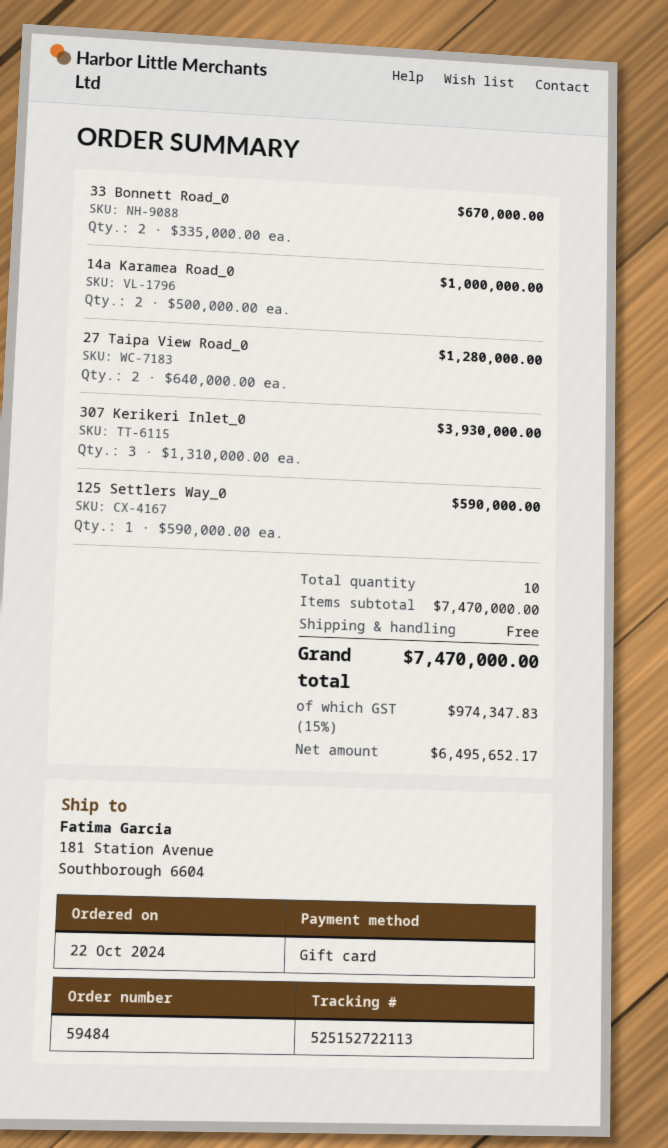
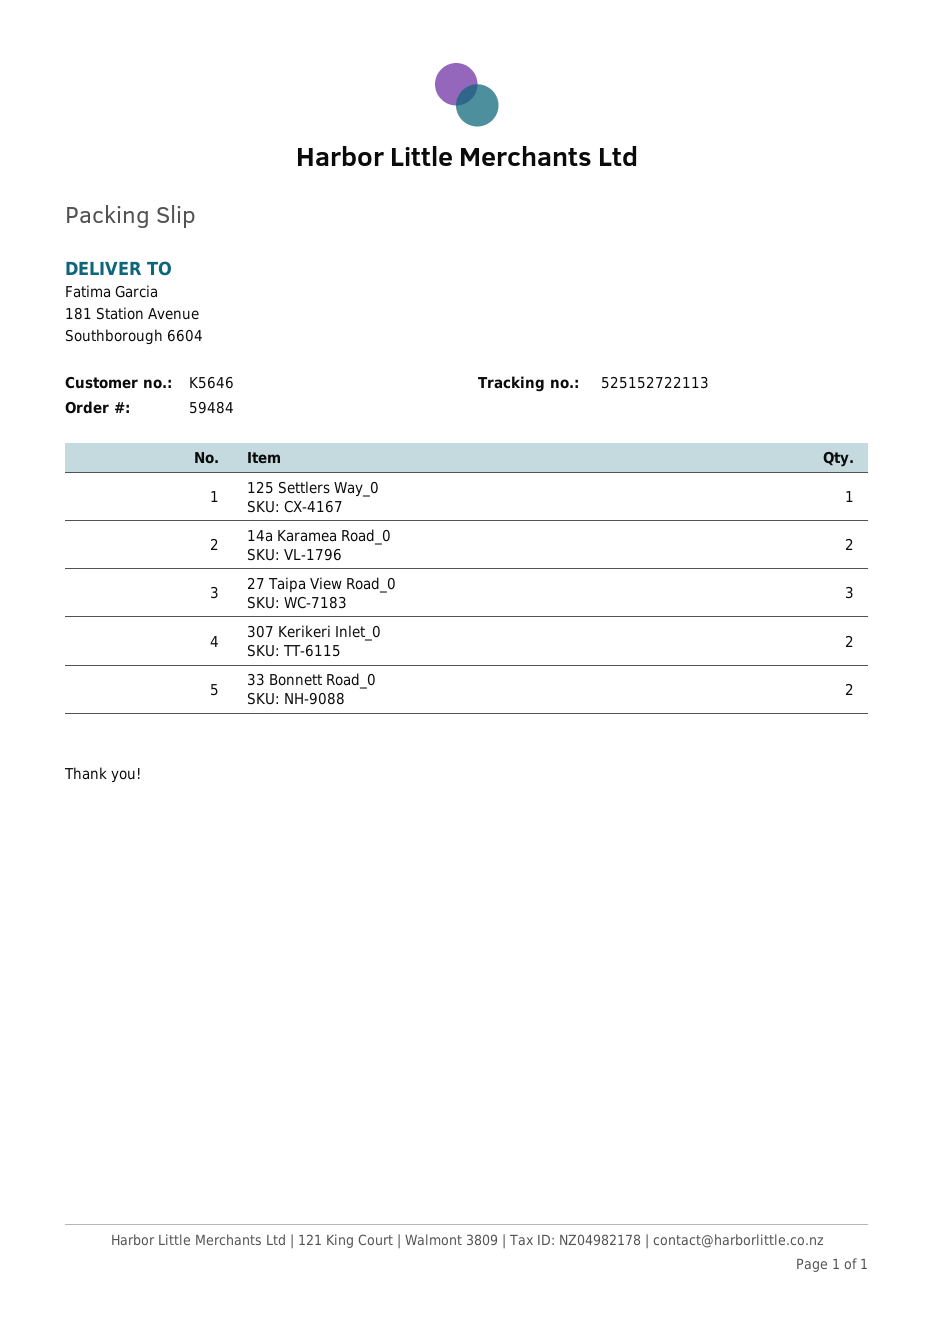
27 Taipa View Road_0: 2 -> 3
307 Kerikeri Inlet_0: 3 -> 2

